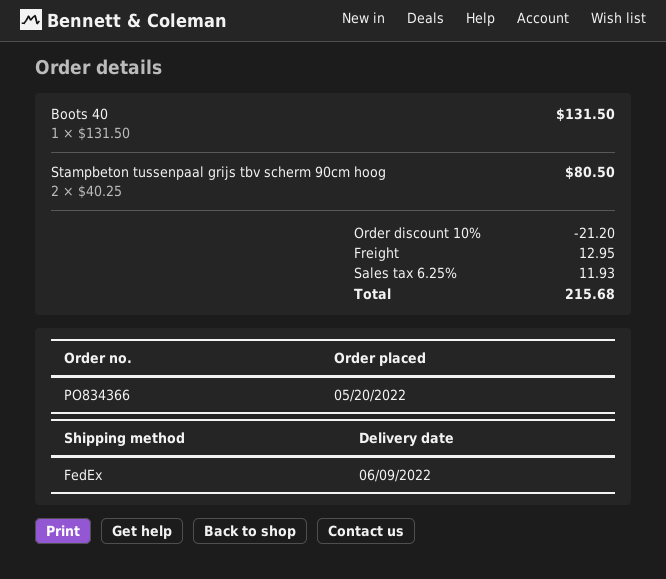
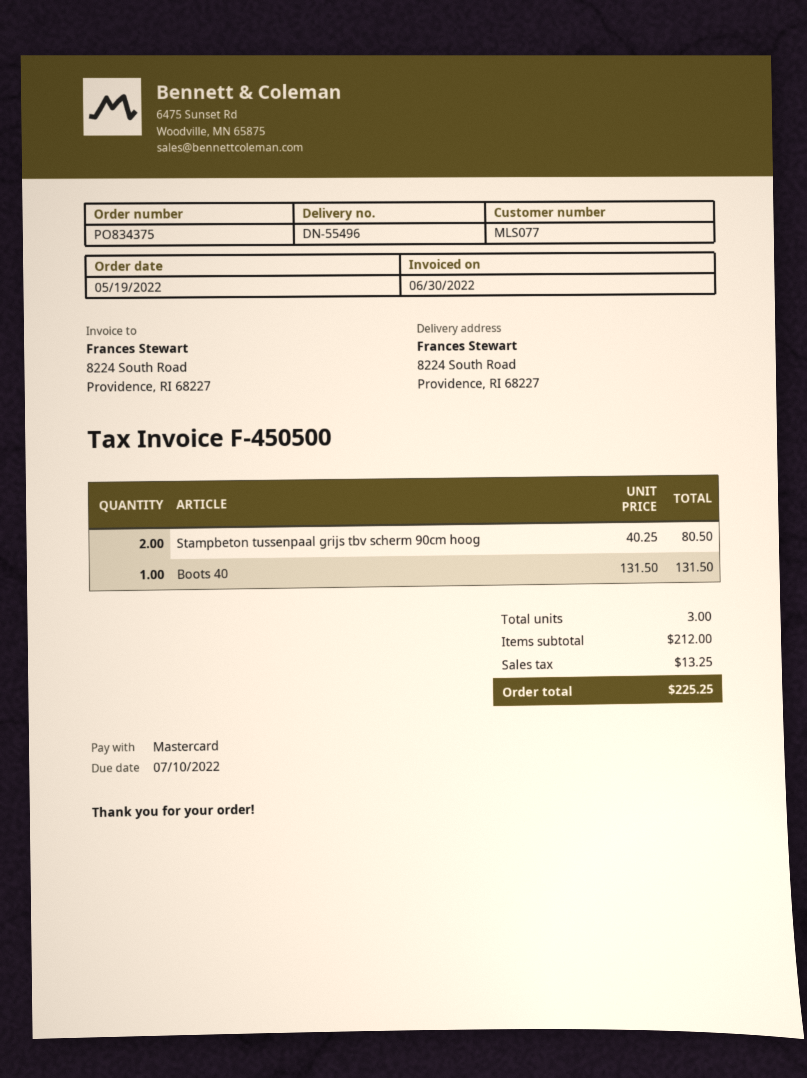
order number: PO834366 -> PO834375
order date: 2022-05-20 -> 2022-05-19
discount: 10% = 21.20 -> none
shipping: 12.95 -> none
tax: 11.93 -> 13.25
total: 215.68 -> 225.25

